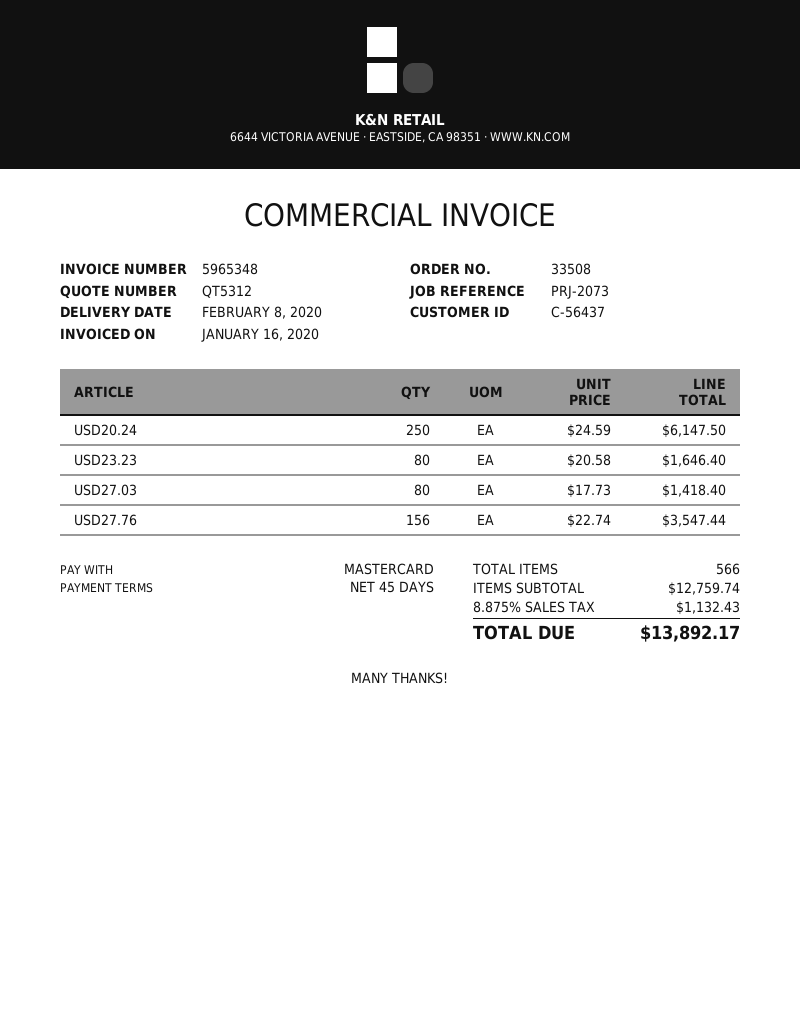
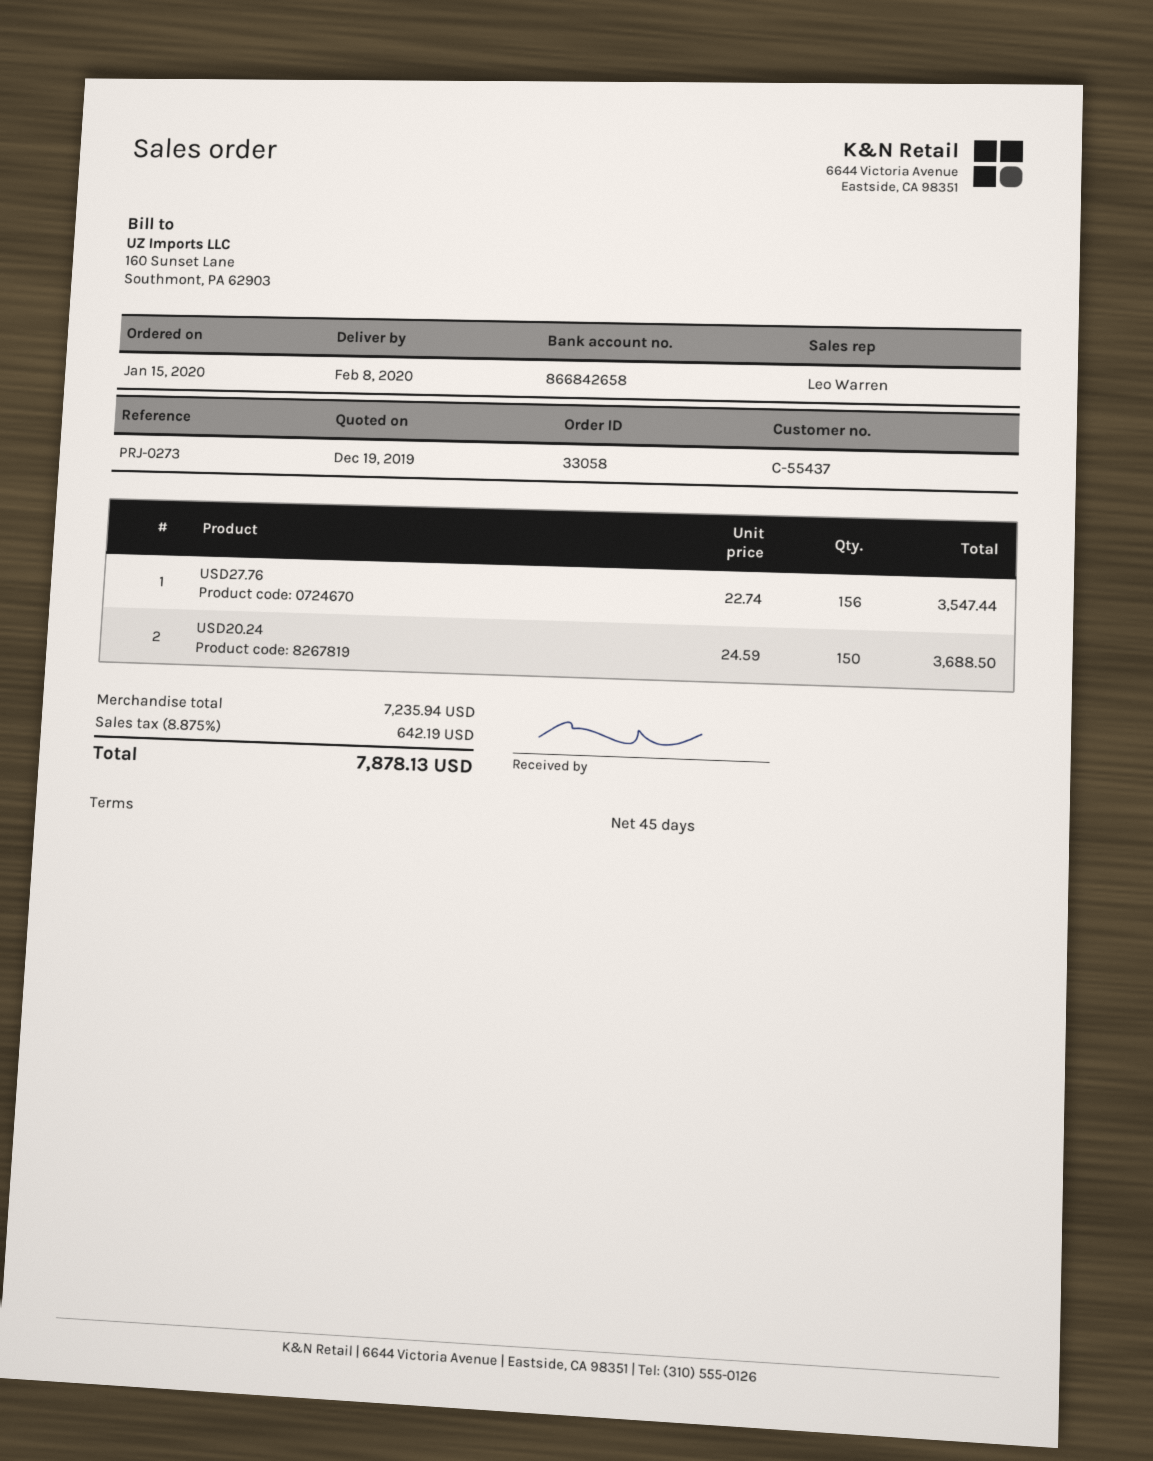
order number: 33508 -> 33058
customer number: C-56437 -> C-55437
reference: PRJ-2073 -> PRJ-0273
USD20.24: 250 x 24.59 = 6147.50 -> 150 x 24.59 = 3688.50
USD23.23: 80 x 20.58 = 1646.40 -> none
USD27.03: 80 x 17.73 = 1418.40 -> none
subtotal: 12759.74 -> 7235.94
tax: 8.875% = 1132.43 -> 8.875% = 642.19
total: 13892.17 -> 7878.13

